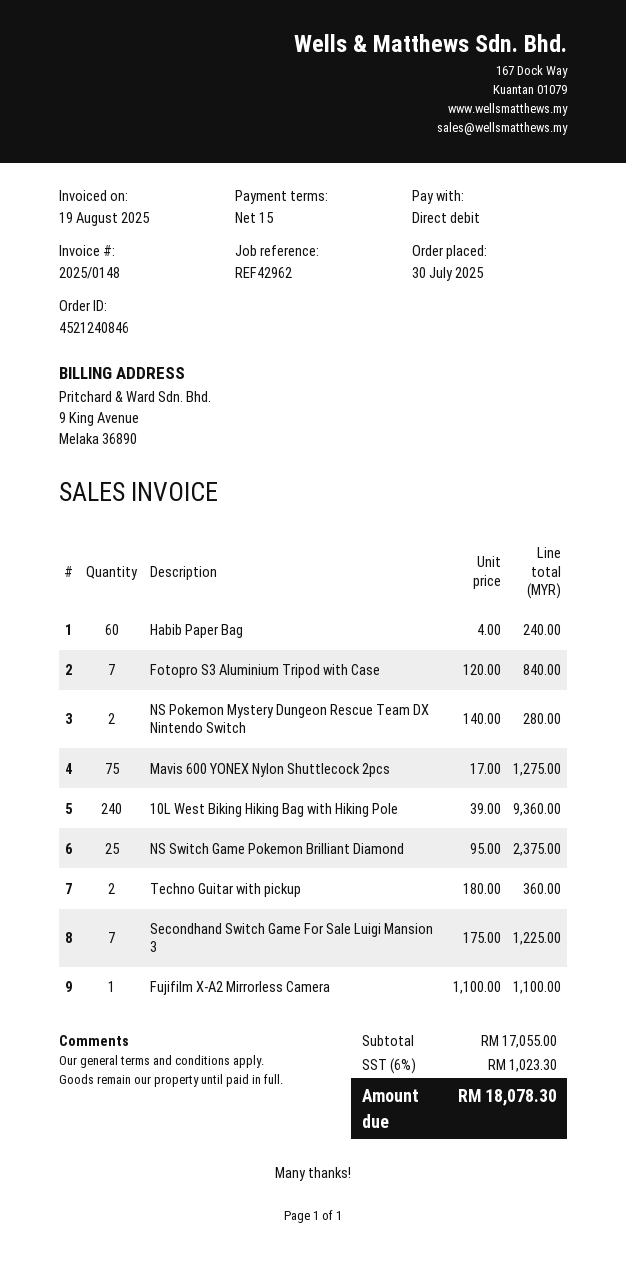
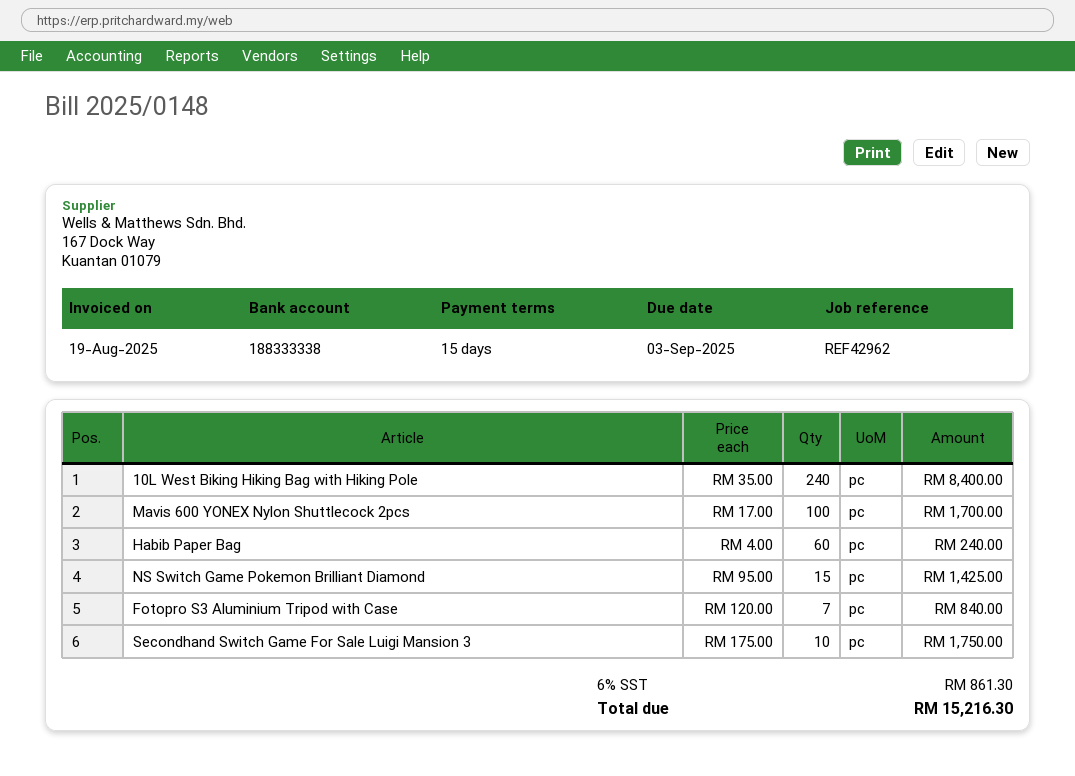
NS Pokemon Mystery Dungeon Rescue Team DX Nintendo Switch: 2 x 140.00 = 280.00 -> none
Mavis 600 YONEX Nylon Shuttlecock 2pcs: 75 x 17.00 = 1275.00 -> 100 x 17.00 = 1700.00
10L West Biking Hiking Bag with Hiking Pole: 240 x 39.00 = 9360.00 -> 240 x 35.00 = 8400.00
NS Switch Game Pokemon Brilliant Diamond: 25 x 95.00 = 2375.00 -> 15 x 95.00 = 1425.00
Techno Guitar with pickup: 2 x 180.00 = 360.00 -> none
Secondhand Switch Game For Sale Luigi Mansion 3: 7 x 175.00 = 1225.00 -> 10 x 175.00 = 1750.00
Fujifilm X-A2 Mirrorless Camera: 1 x 1100.00 = 1100.00 -> none
tax: 6% = 1023.30 -> 6% = 861.30
total: 18078.30 -> 15216.30

